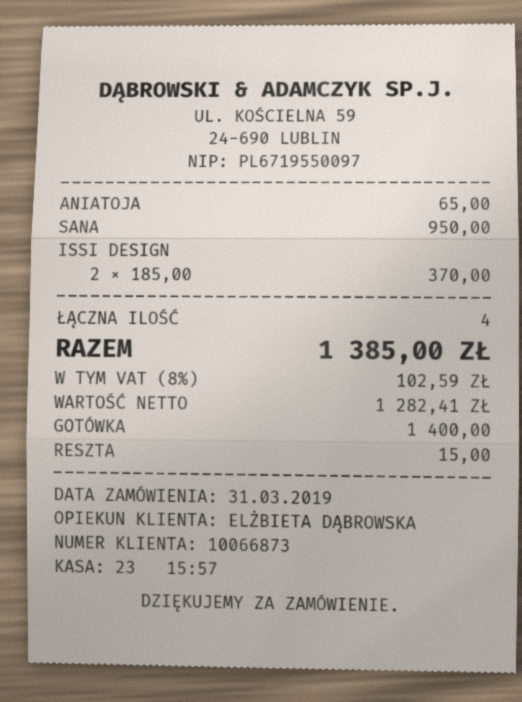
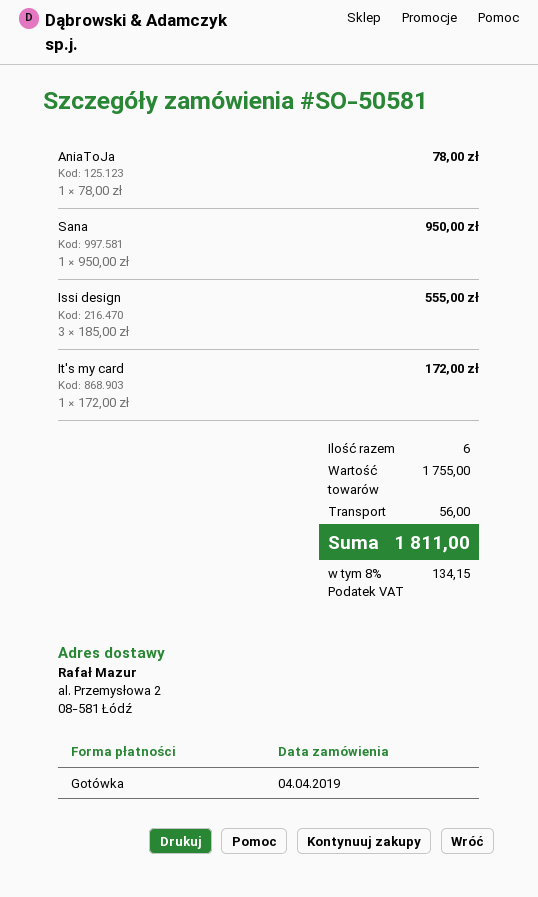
order date: 2019-03-31 -> 2019-04-04
ANIATOJA: 1 x 65.00 = 65.00 -> 1 x 78.00 = 78.00
ISSI DESIGN: 2 x 185.00 = 370.00 -> 3 x 185.00 = 555.00
It's my card: none -> 1 x 172.00 = 172.00
total quantity: 4 -> 6
shipping: none -> 56.00
tax: 8% = 102.59 -> 8% = 134.15
total: 1385.00 -> 1811.00

